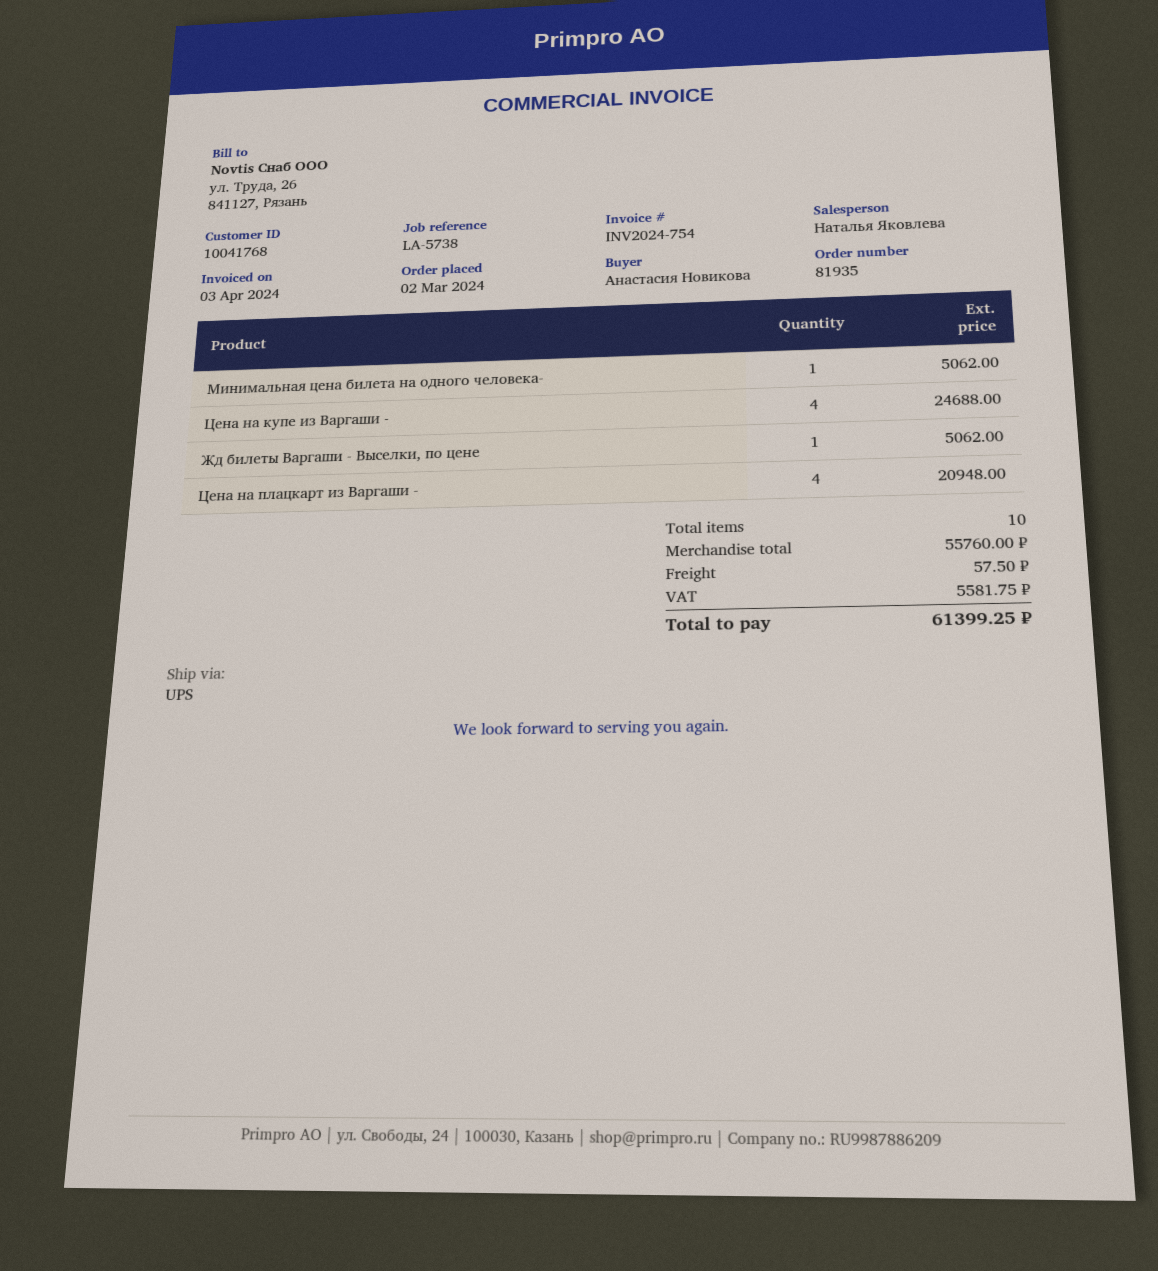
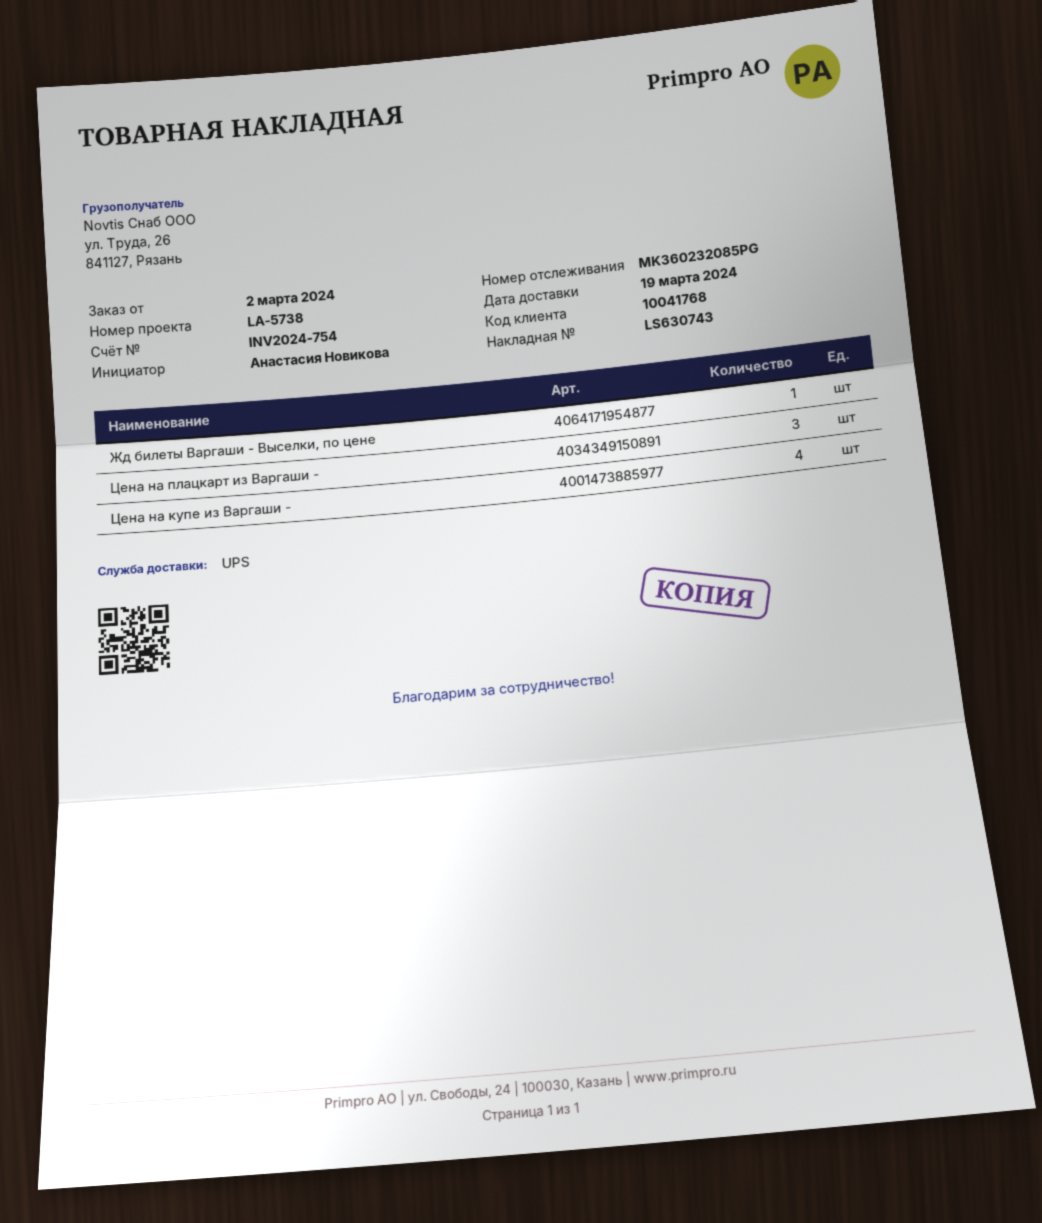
Минимальная цена билета на одного человека-: 1 -> none
Цена на плацкарт из Варгаши -: 4 -> 3

